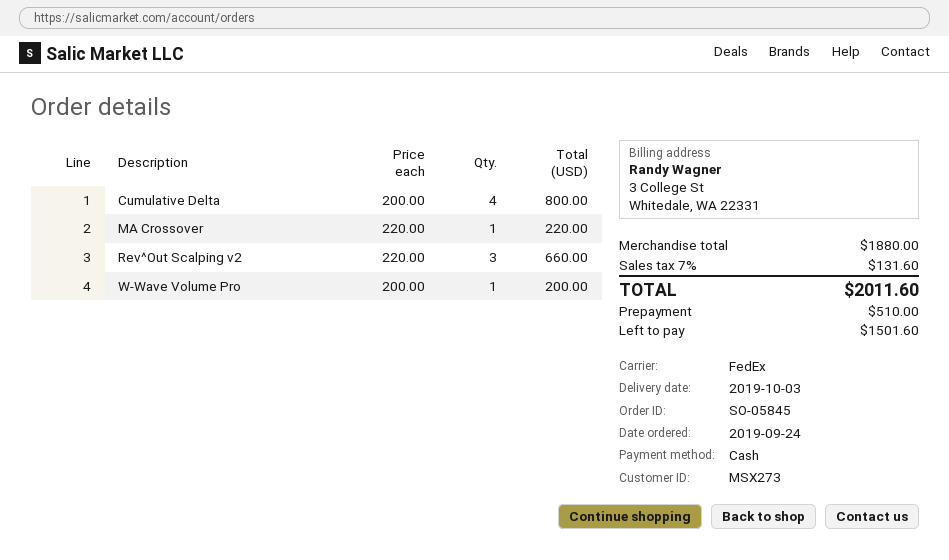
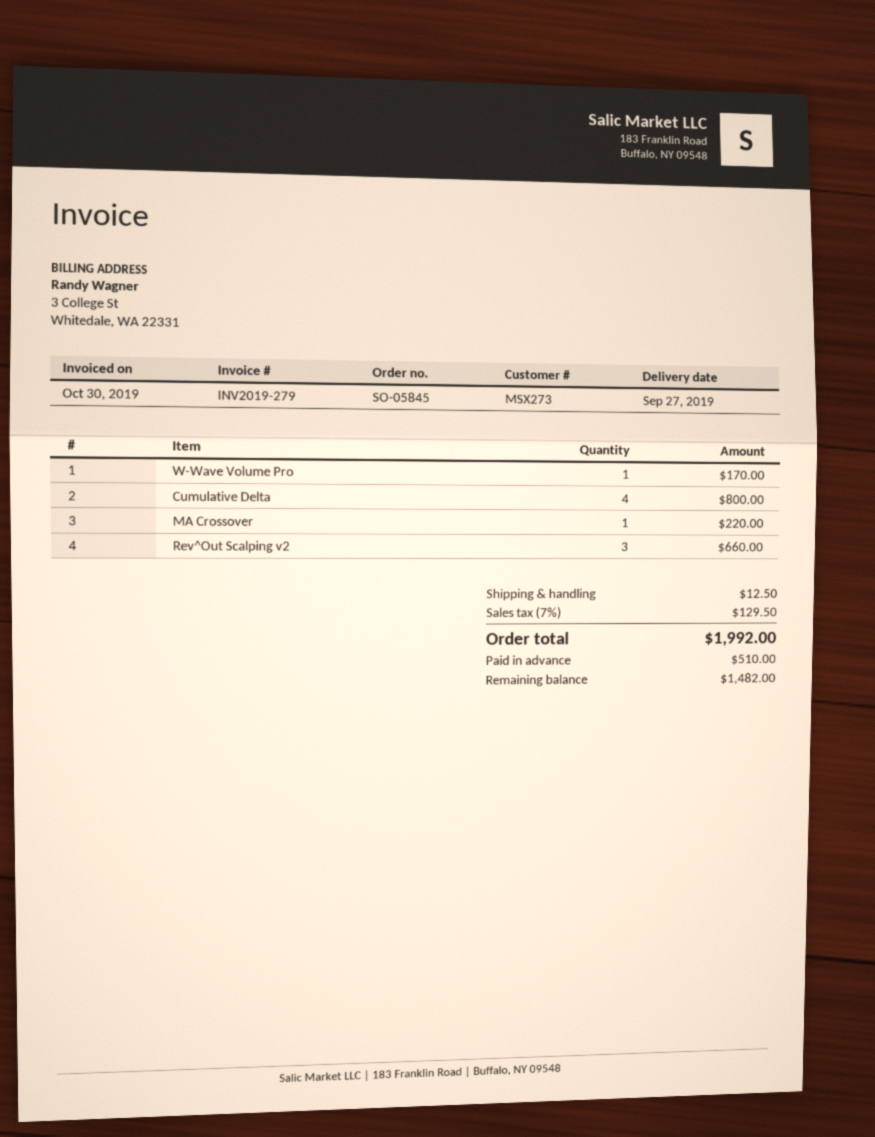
delivery date: 2019-10-03 -> 2019-09-27
W-Wave Volume Pro: 1 for 200.00 -> 1 for 170.00
shipping: none -> 12.50
tax: 7% = 131.60 -> 7% = 129.50
total: 2011.60 -> 1992.00
balance: 1501.60 -> 1482.00

